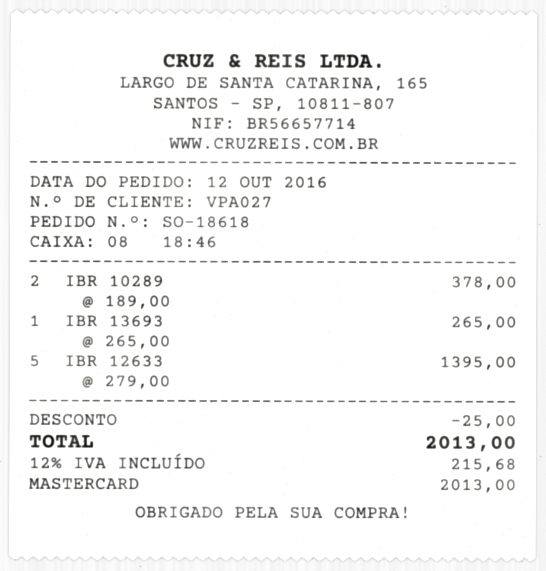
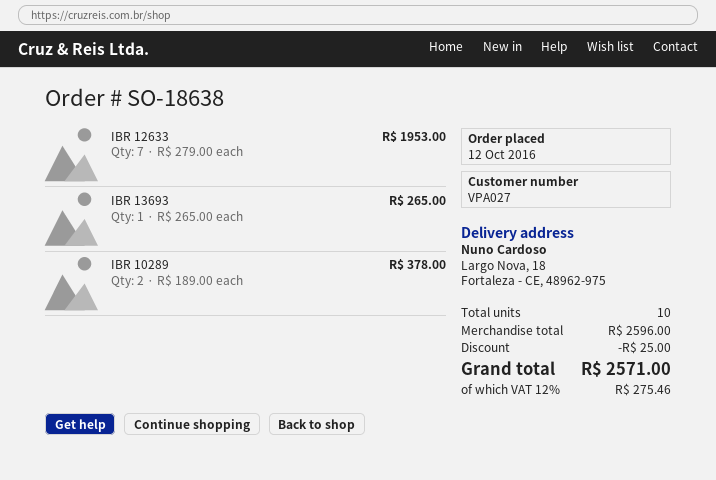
order number: SO-18618 -> SO-18638
IBR 12633: 5 x 279.00 = 1395.00 -> 7 x 279.00 = 1953.00
tax: 12% = 215.68 -> 12% = 275.46
total: 2013.00 -> 2571.00

